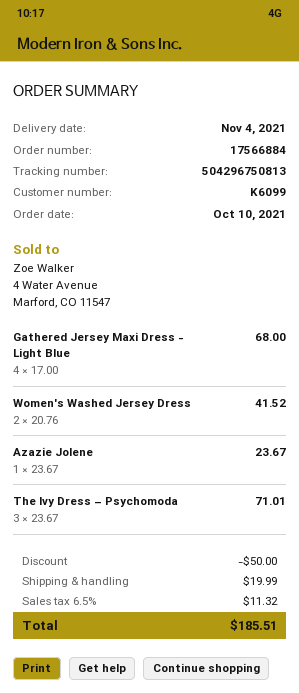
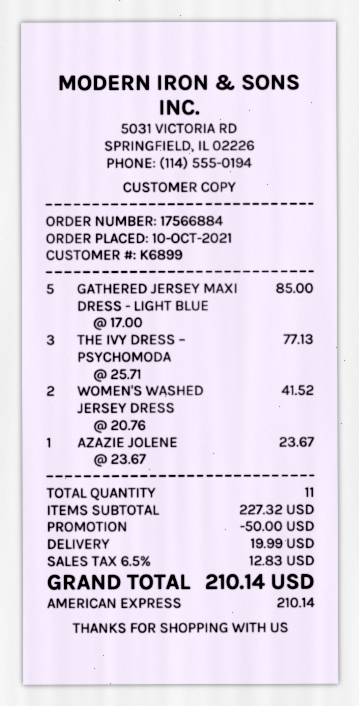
customer number: K6099 -> K6899
Gathered Jersey Maxi Dress - Light Blue: 4 x 17.00 = 68.00 -> 5 x 17.00 = 85.00
The Ivy Dress – Psychomoda: 3 x 23.67 = 71.01 -> 3 x 25.71 = 77.13
tax: 6.5% = 11.32 -> 6.5% = 12.83
total: 185.51 -> 210.14

